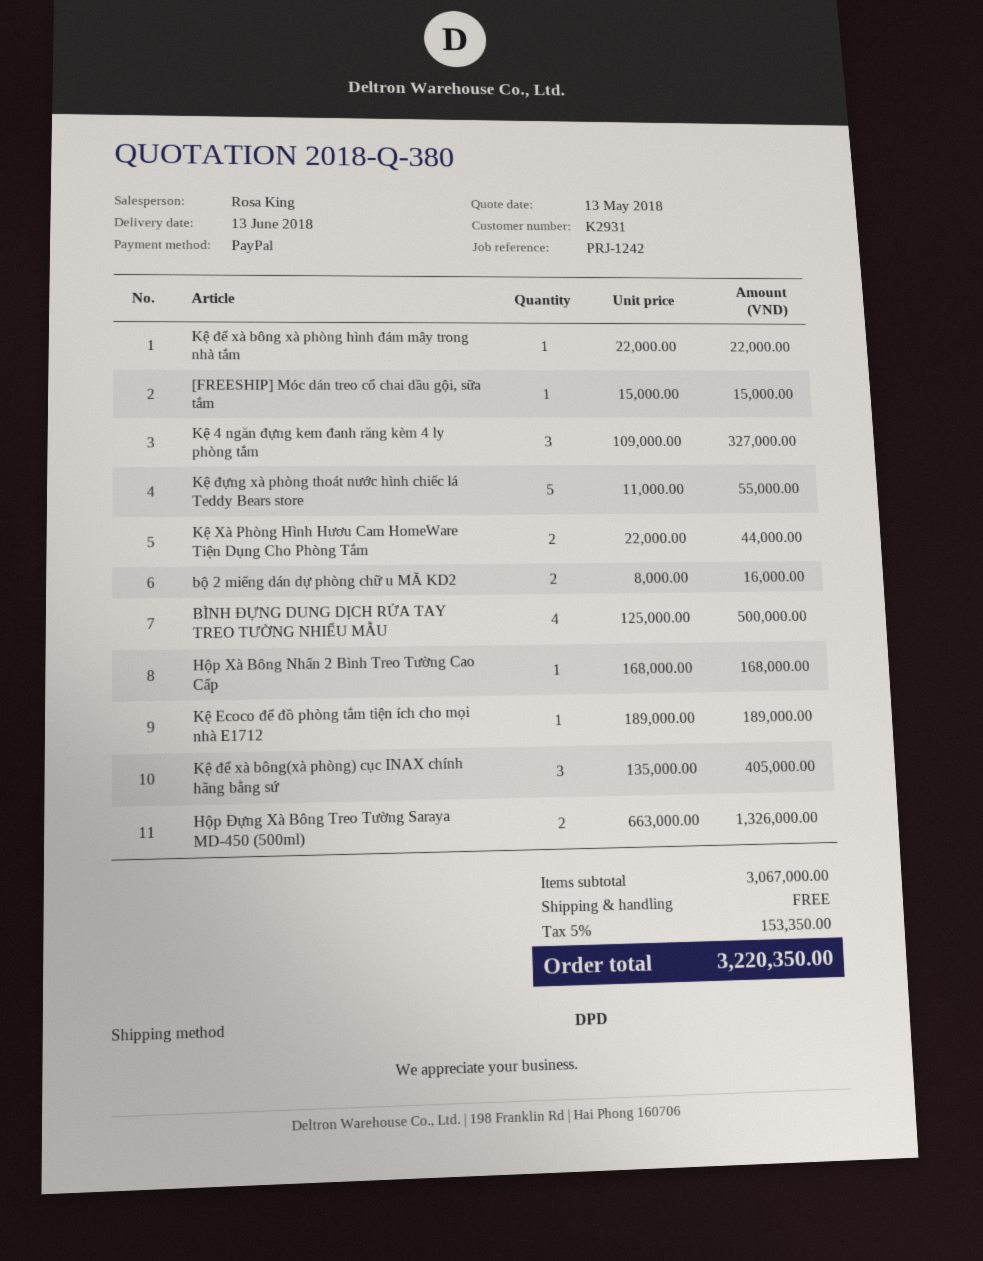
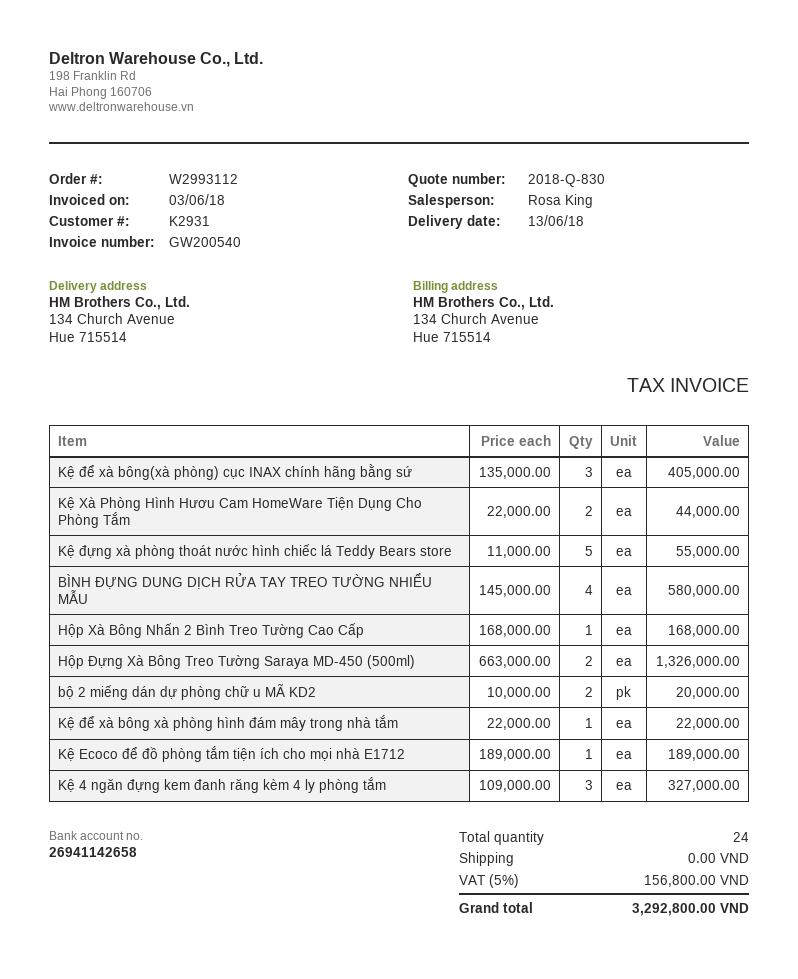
quote number: 2018-Q-380 -> 2018-Q-830
[FREESHIP] Móc dán treo cổ chai dầu gội, sữa tắm: 1 x 15000.00 = 15000.00 -> none
bộ 2 miếng dán dự phòng chữ u MÃ KD2: 2 x 8000.00 = 16000.00 -> 2 x 10000.00 = 20000.00
BÌNH ĐỰNG DUNG DỊCH RỬA TAY TREO TƯỜNG NHIỂU MẪU: 4 x 125000.00 = 500000.00 -> 4 x 145000.00 = 580000.00
tax: 5% = 153350.00 -> 5% = 156800.00
total: 3220350.00 -> 3292800.00

